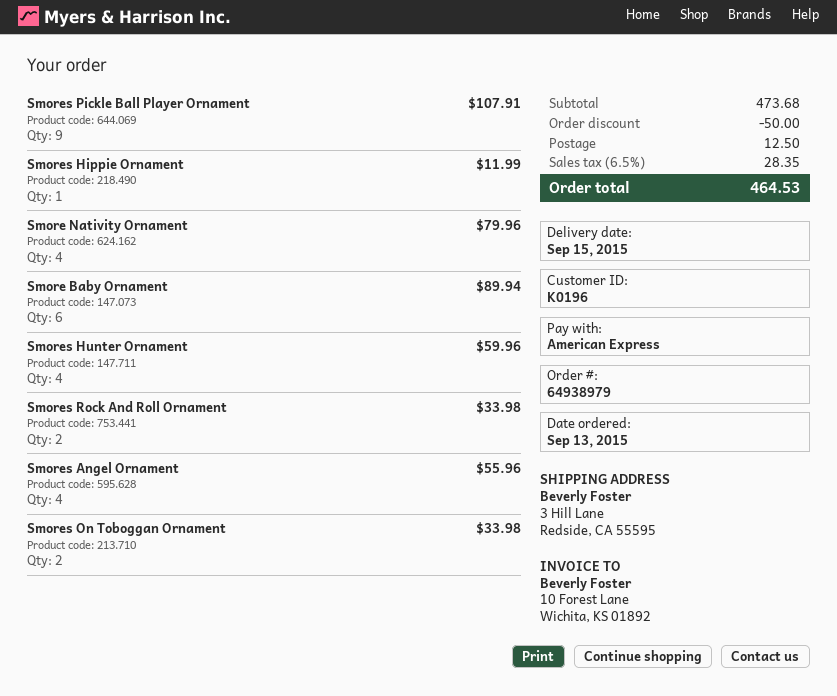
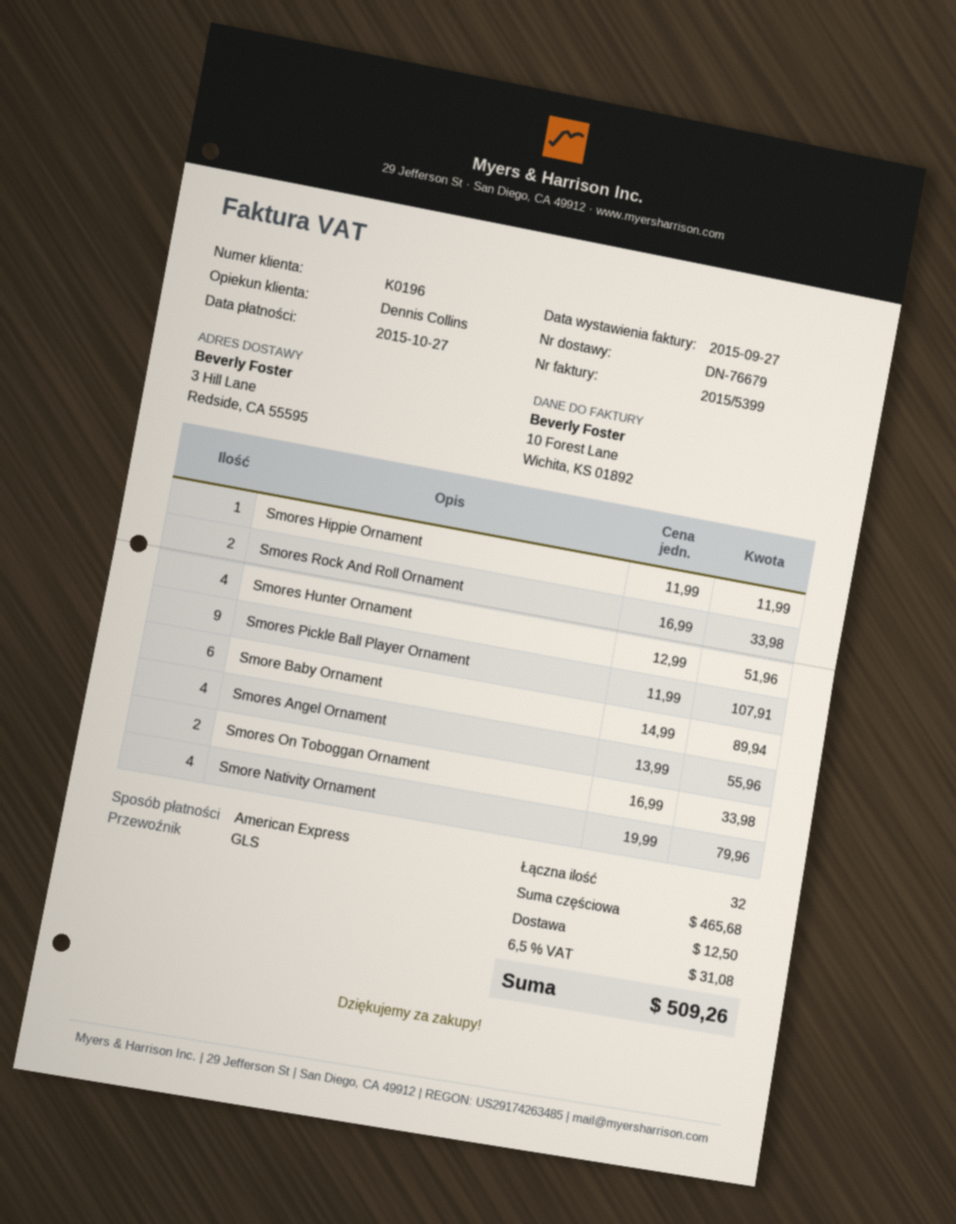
Smores Hunter Ornament: 4 for 59.96 -> 4 for 51.96
subtotal: 473.68 -> 465.68
discount: 50.00 -> none
tax: 6.5% = 28.35 -> 6.5% = 31.08
total: 464.53 -> 509.26

